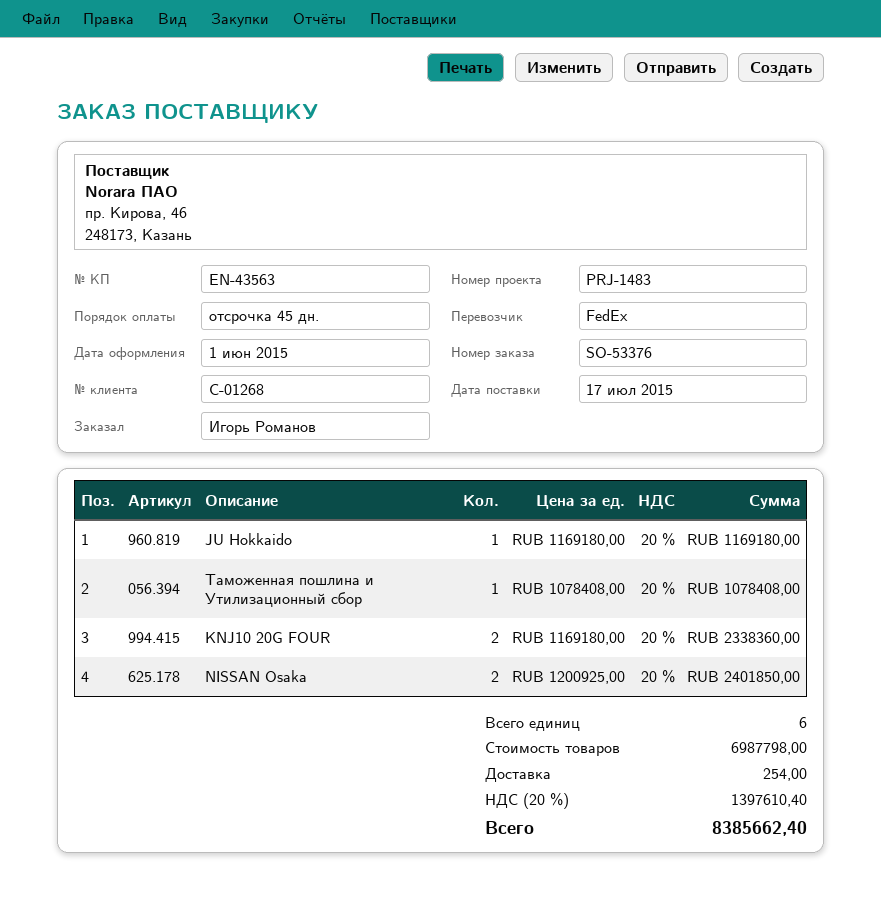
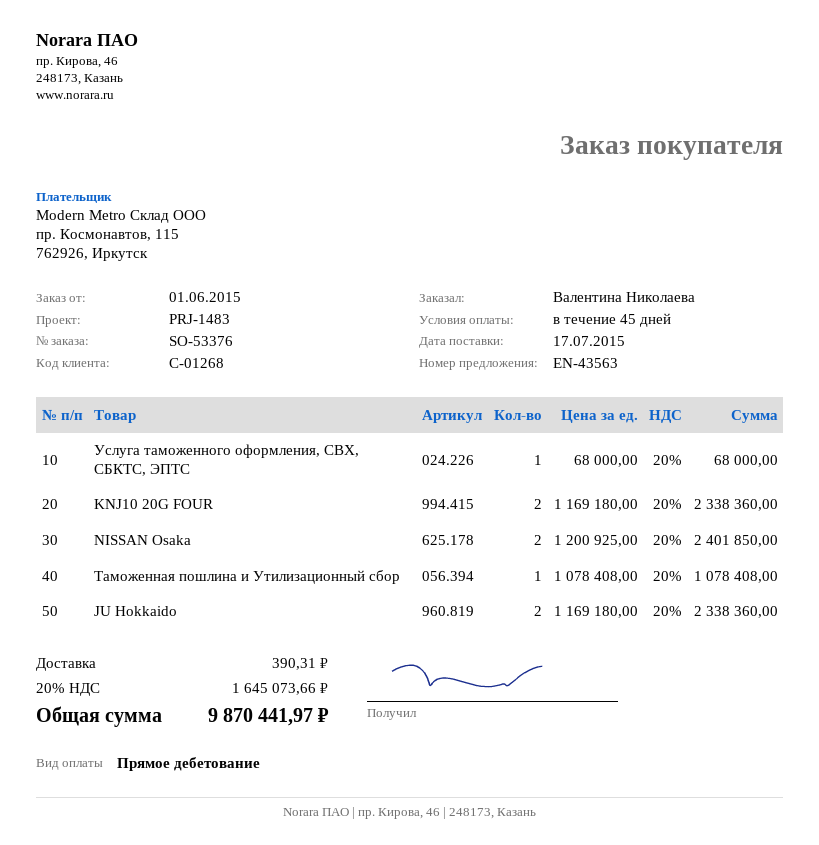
ordered by: Игорь Романов -> Валентина Николаева
JU Hokkaido: 1 x 1169180.00 = 1169180.00 -> 2 x 1169180.00 = 2338360.00
Услуга таможенного оформления, СВХ, СБКТС, ЭПТС: none -> 1 x 68000.00 = 68000.00
shipping: 254.00 -> 390.31
tax: 20% = 1397610.40 -> 20% = 1645073.66
total: 8385662.40 -> 9870441.97

